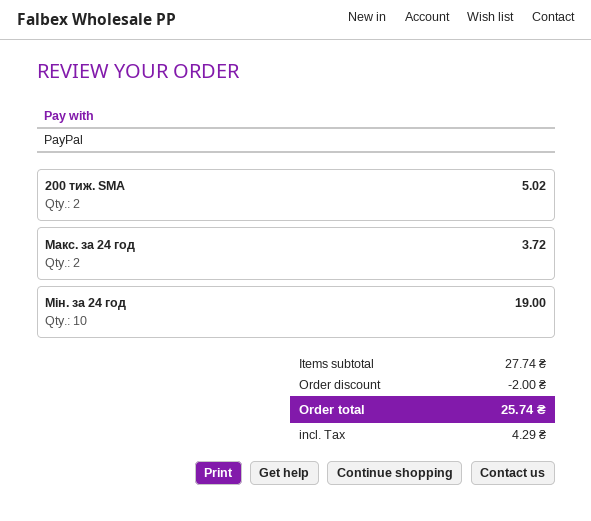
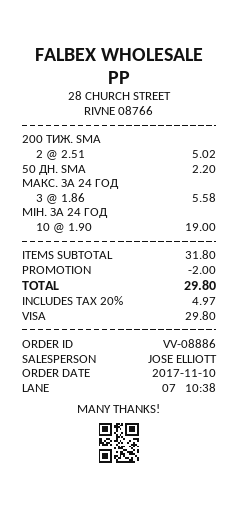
payment method: PayPal -> Visa
Макс. за 24 год: 2 for 3.72 -> 3 for 5.58
50 ДН. SMA: none -> 1 for 2.20
subtotal: 27.74 -> 31.80
tax: 4.29 -> 4.97
total: 25.74 -> 29.80

